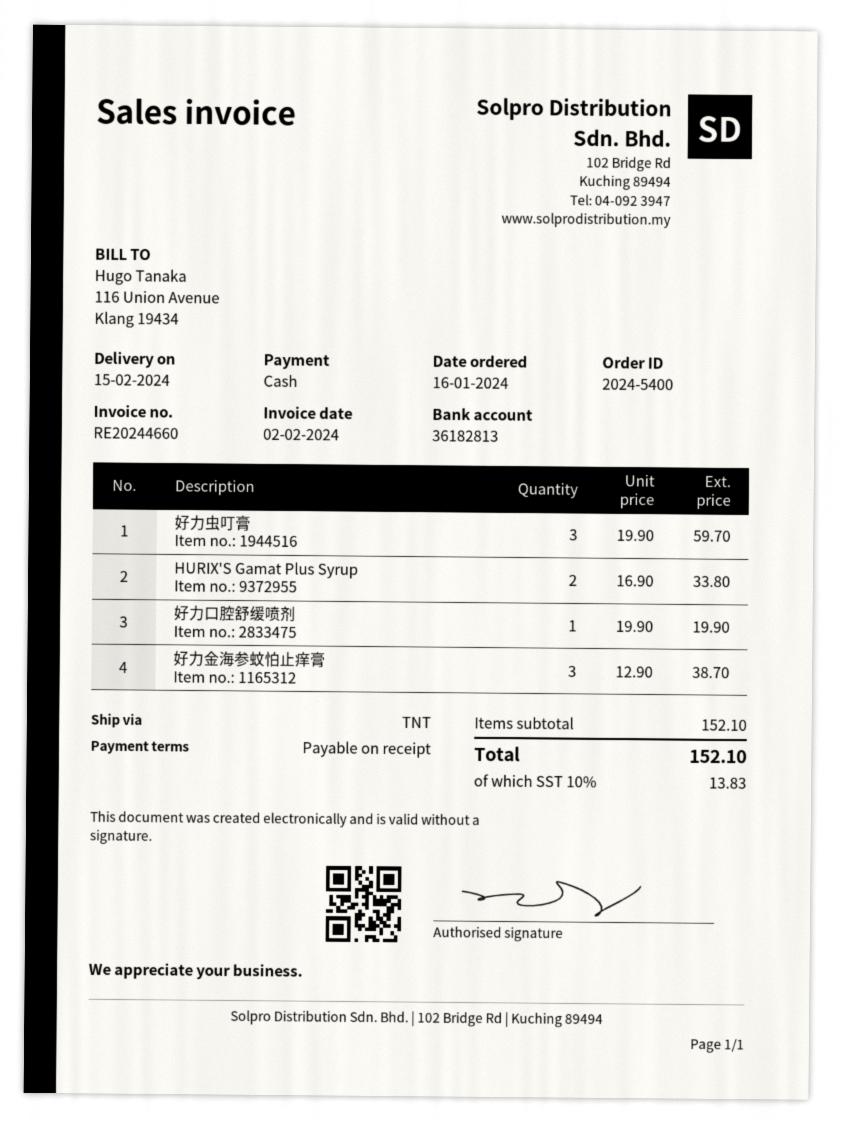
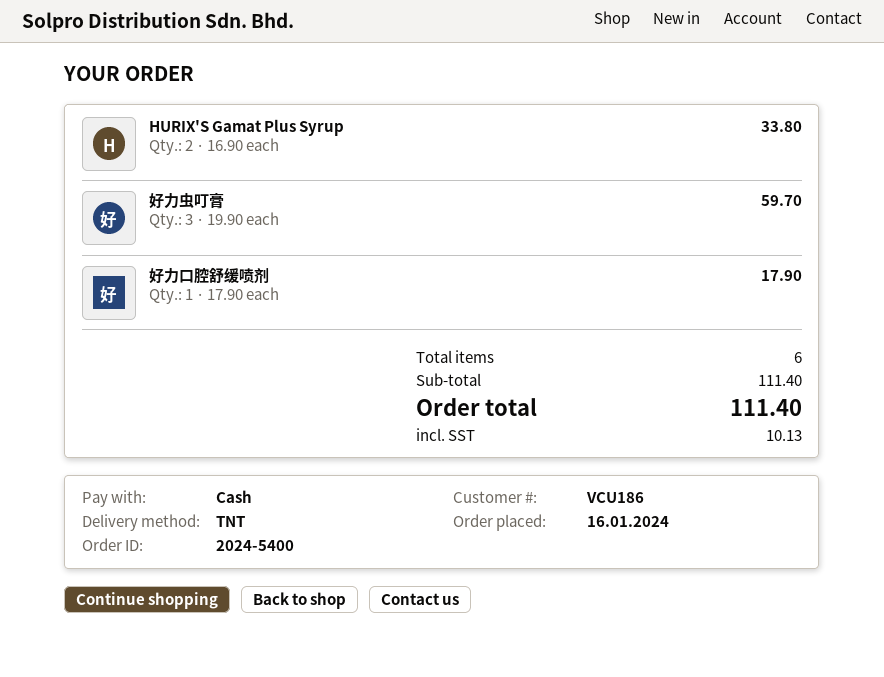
好力口腔舒缓喷剂: 1 x 19.90 = 19.90 -> 1 x 17.90 = 17.90
好力金海参蚊怕止痒膏: 3 x 12.90 = 38.70 -> none
subtotal: 152.10 -> 111.40
tax: 13.83 -> 10.13
total: 152.10 -> 111.40

